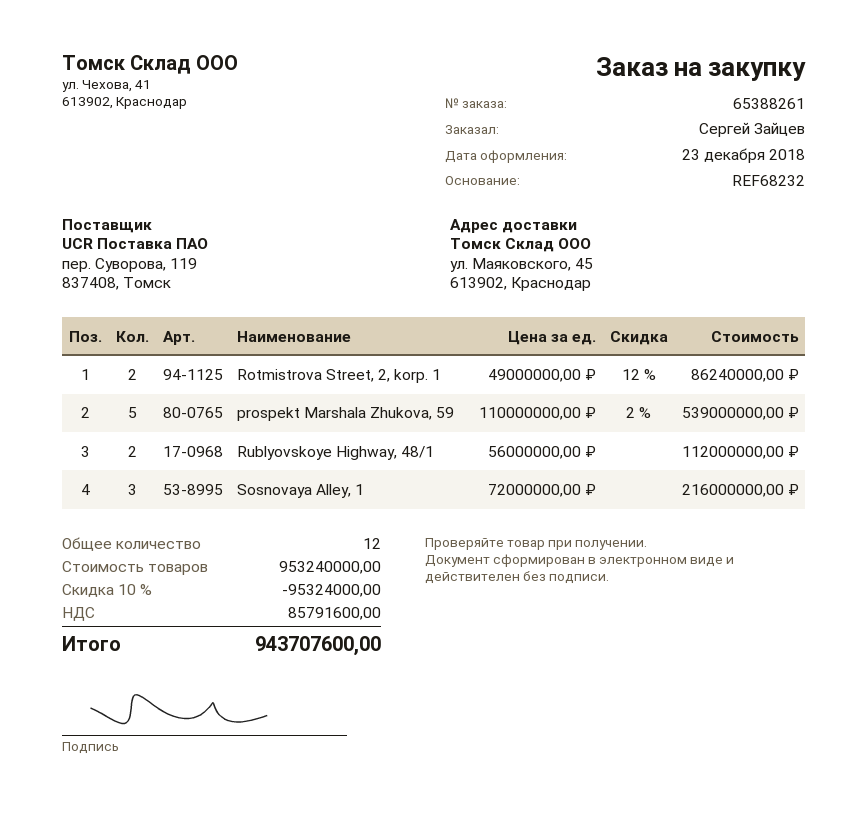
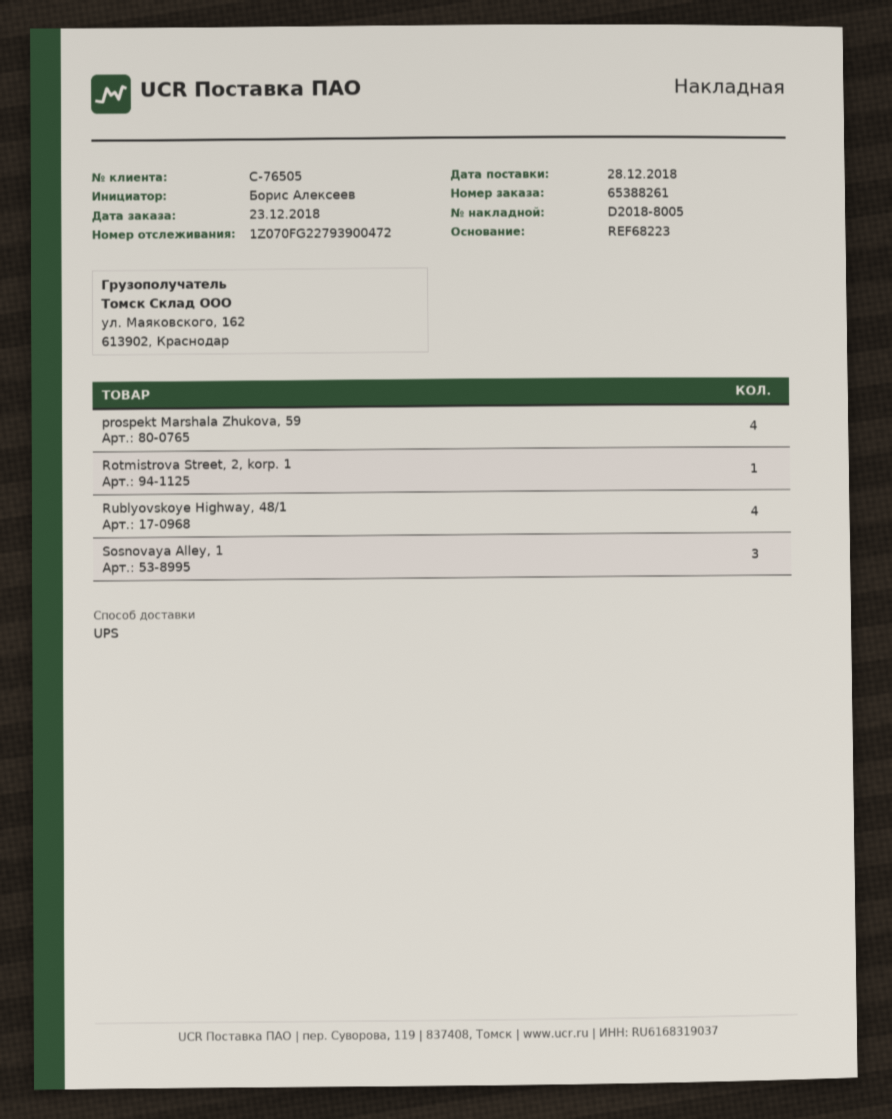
reference: REF68232 -> REF68223
ordered by: Сергей Зайцев -> Борис Алексеев
ship to: ул. Маяковского, 45, 613902, Краснодар -> ул. Маяковского, 162, 613902, Краснодар
Rotmistrova Street, 2, korp. 1: 2 -> 1
prospekt Marshala Zhukova, 59: 5 -> 4
Rublyovskoye Highway, 48/1: 2 -> 4

